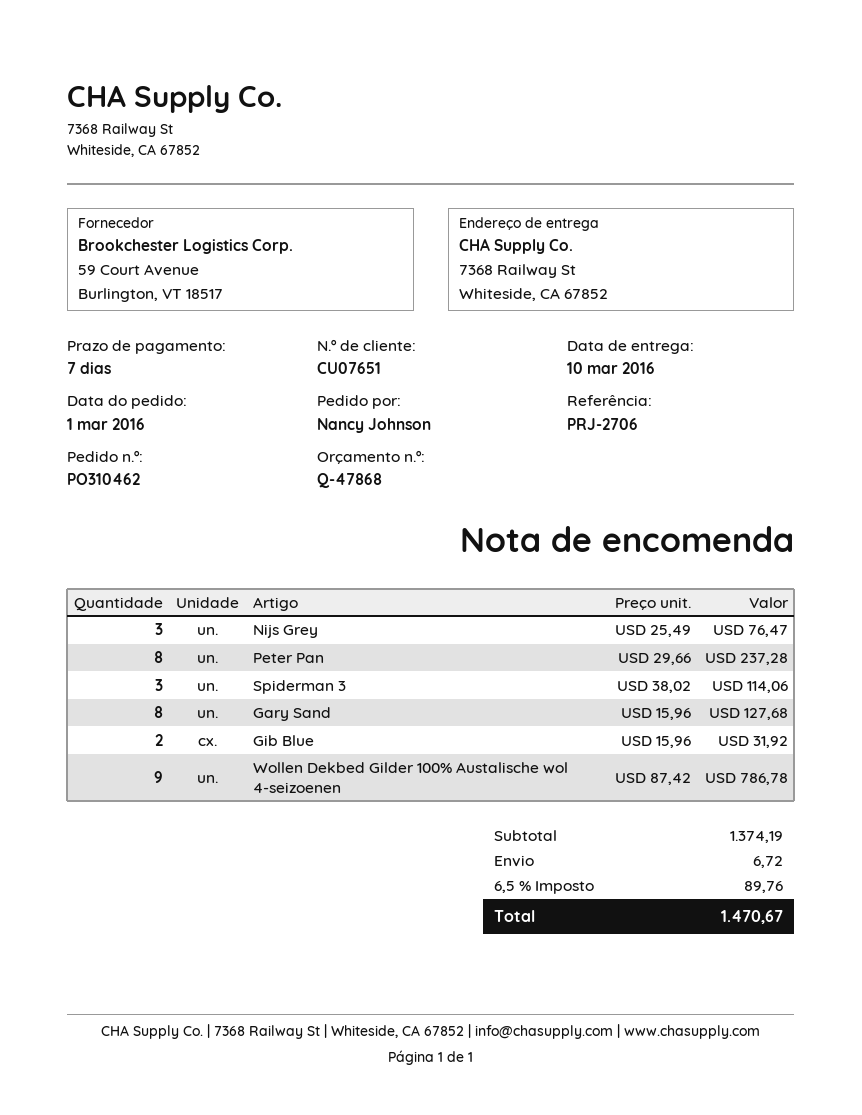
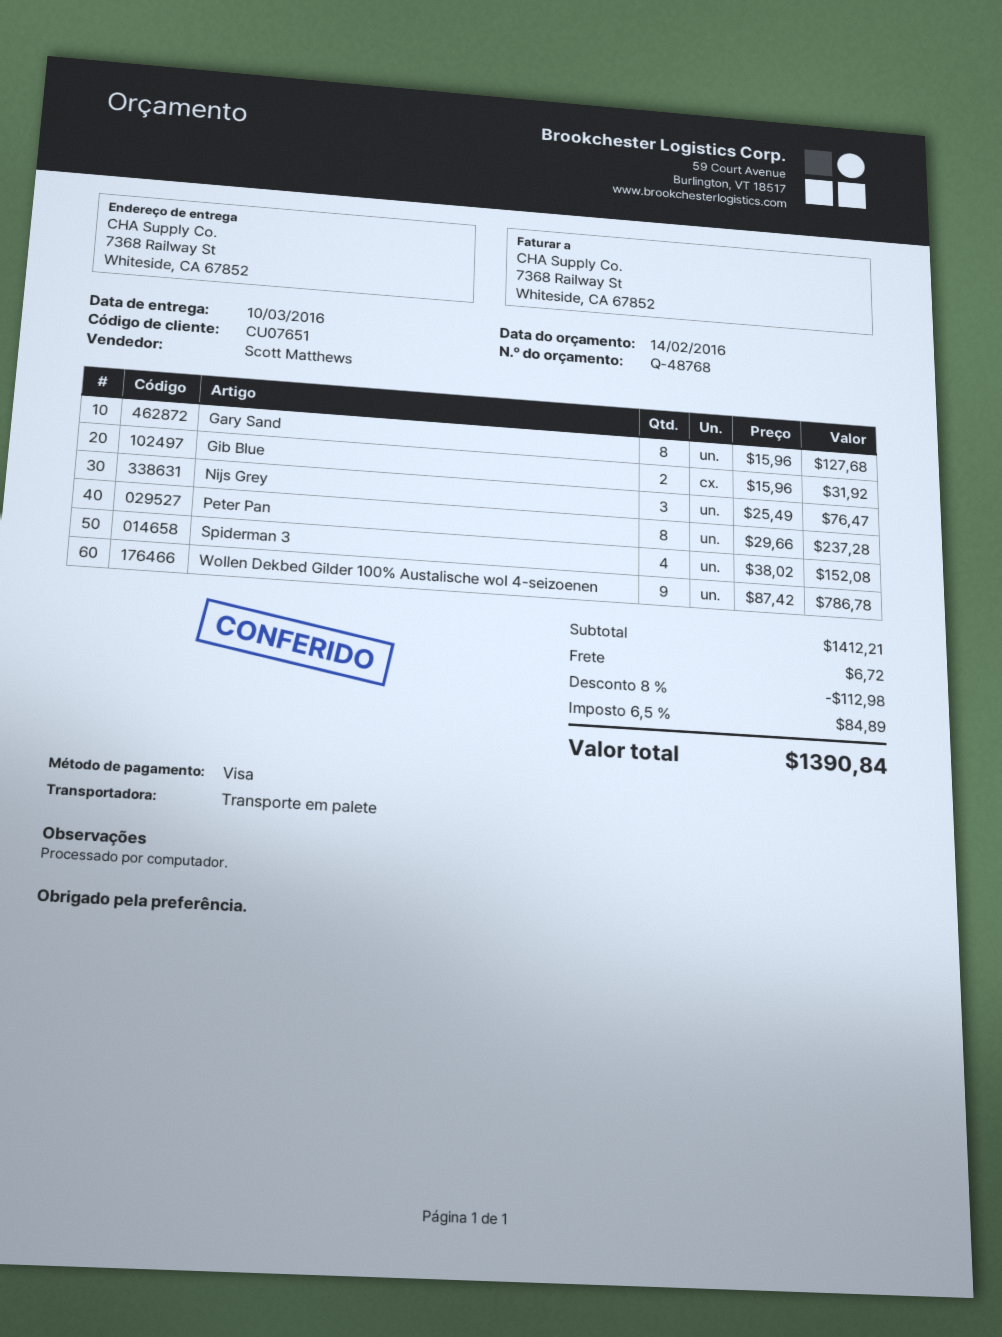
quote number: Q-47868 -> Q-48768
Spiderman 3: 3 x 38.02 = 114.06 -> 4 x 38.02 = 152.08
subtotal: 1374.19 -> 1412.21
discount: none -> 8% = 112.98
tax: 6.5% = 89.76 -> 6.5% = 84.89
total: 1470.67 -> 1390.84

